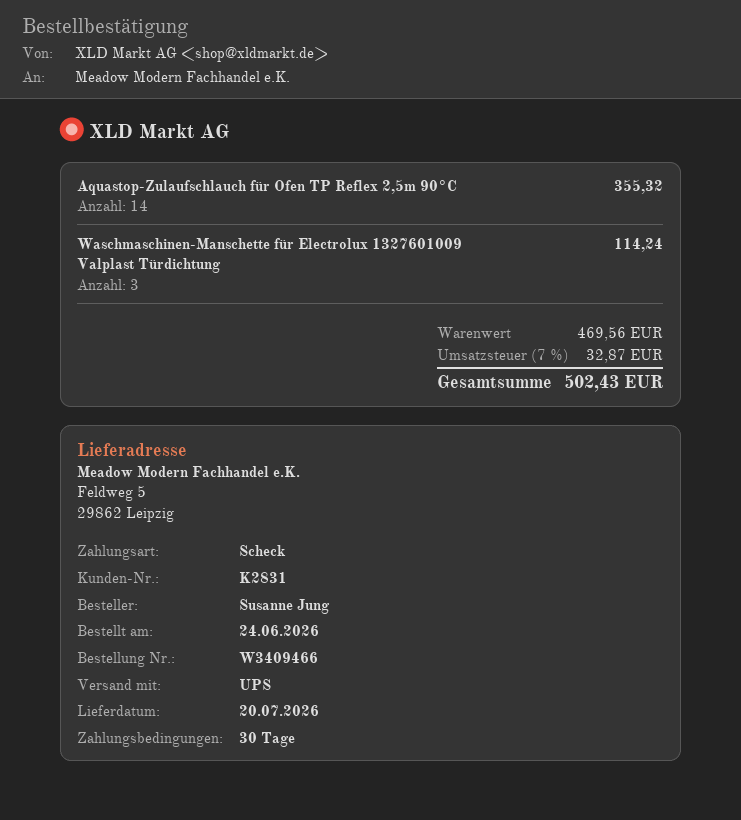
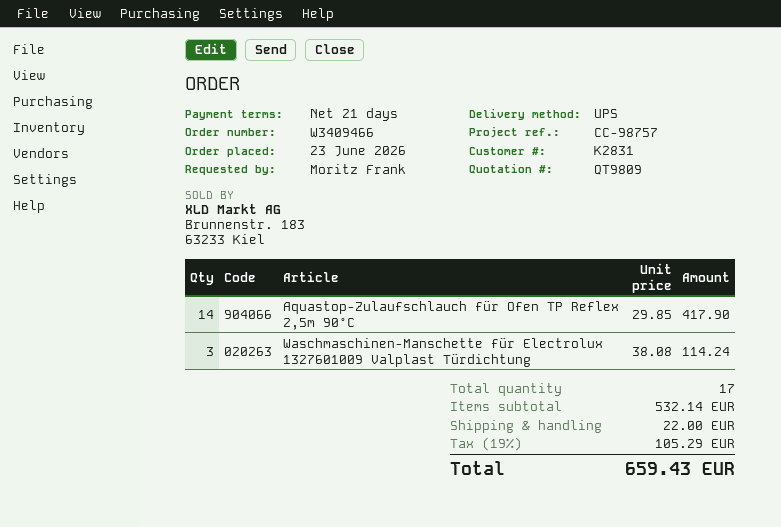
order date: 2026-06-24 -> 2026-06-23
payment terms: 30 days -> 21 days
ordered by: Susanne Jung -> Moritz Frank
Aquastop-Zulaufschlauch für Ofen TP Reflex 2,5m 90°C: 14 for 355.32 -> 14 for 417.90
subtotal: 469.56 -> 532.14
shipping: none -> 22.00
tax: 7% = 32.87 -> 19% = 105.29
total: 502.43 -> 659.43

